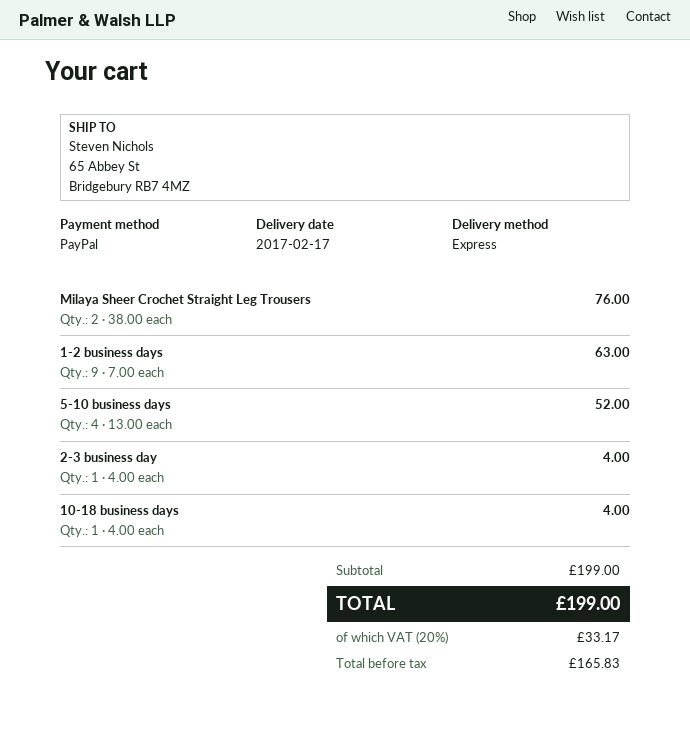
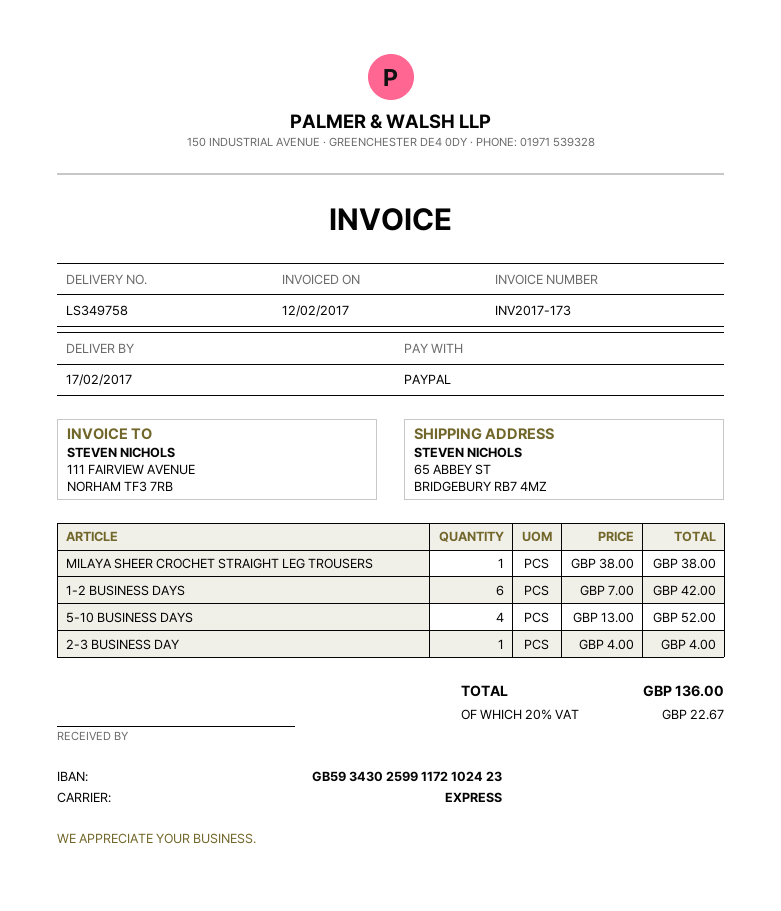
Milaya Sheer Crochet Straight Leg Trousers: 2 x 38.00 = 76.00 -> 1 x 38.00 = 38.00
1-2 business days: 9 x 7.00 = 63.00 -> 6 x 7.00 = 42.00
10-18 business days: 1 x 4.00 = 4.00 -> none
tax: 20% = 33.17 -> 20% = 22.67
total: 199.00 -> 136.00

